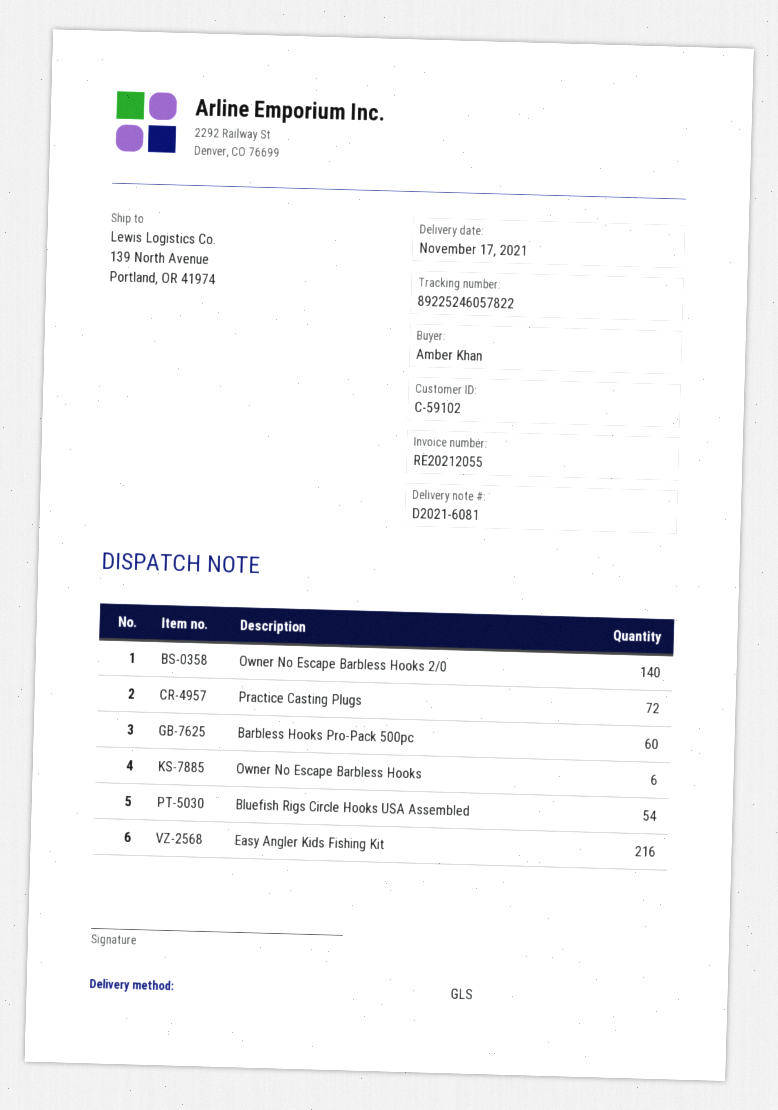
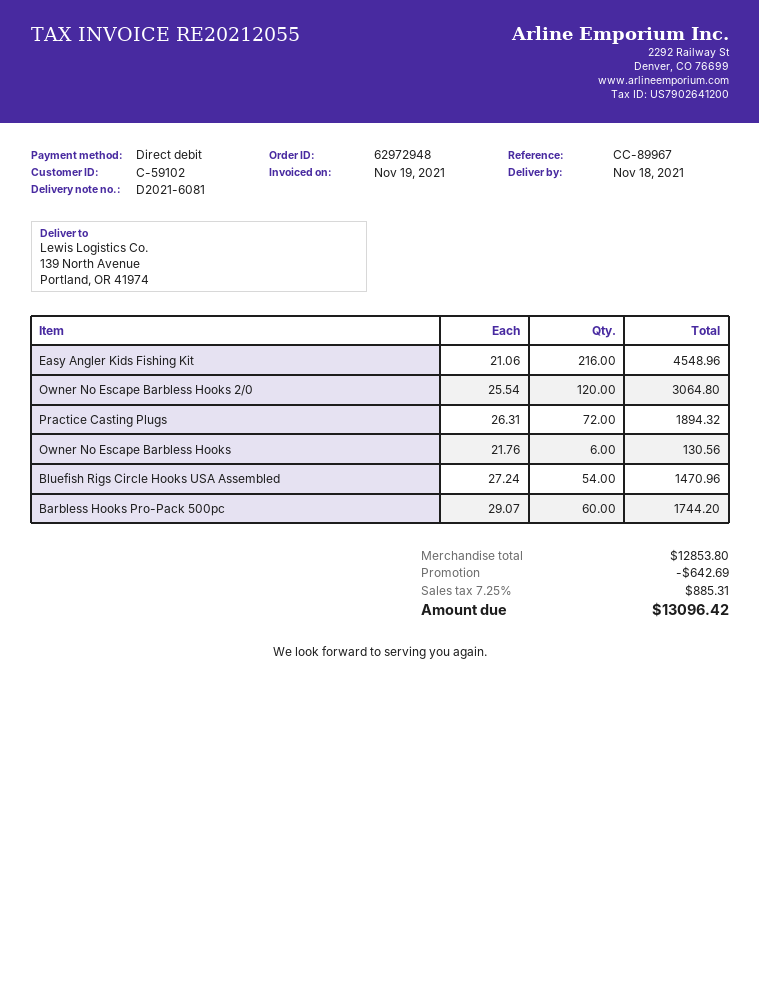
delivery date: 2021-11-17 -> 2021-11-18
Owner No Escape Barbless Hooks 2/0: 140 -> 120

